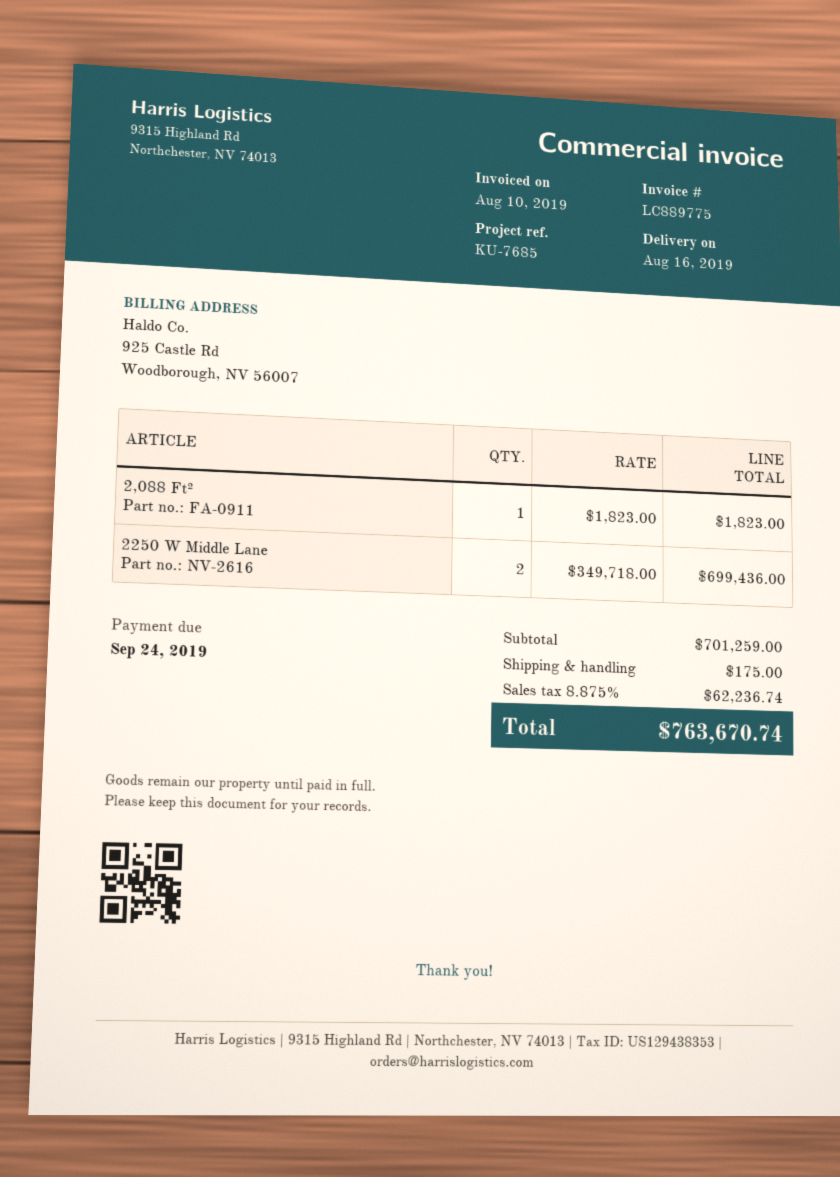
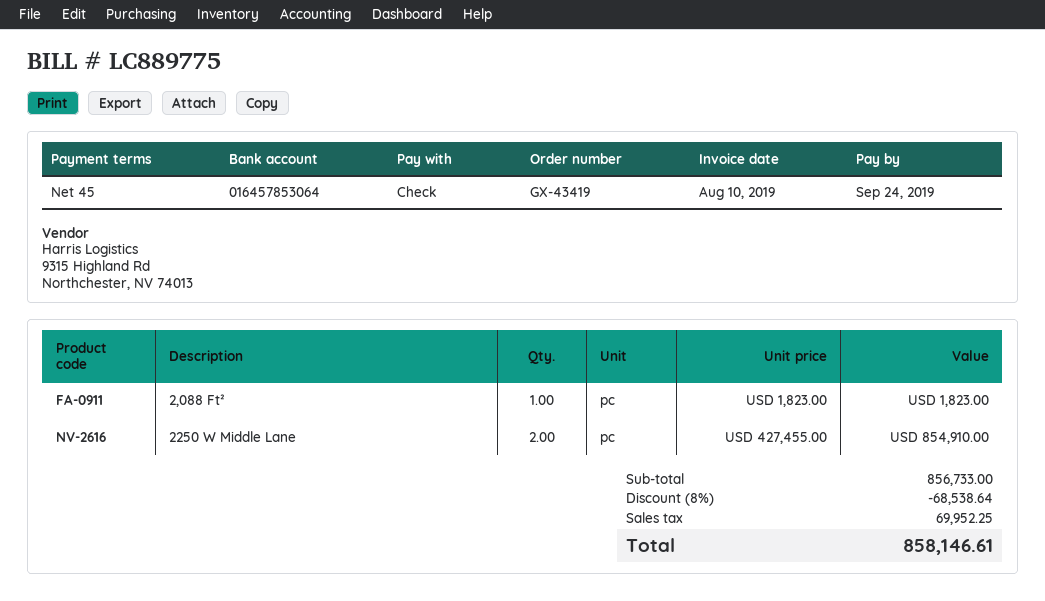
2250 W Middle Lane: 2 x 349718.00 = 699436.00 -> 2 x 427455.00 = 854910.00
subtotal: 701259.00 -> 856733.00
discount: none -> 8% = 68538.64
shipping: 175.00 -> none
tax: 62236.74 -> 69952.25
total: 763670.74 -> 858146.61

